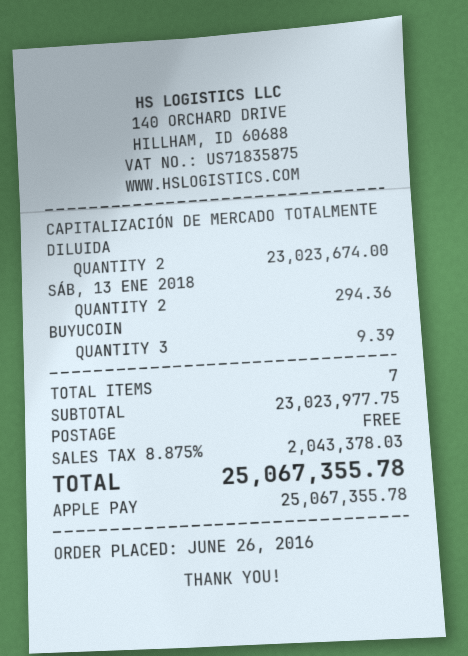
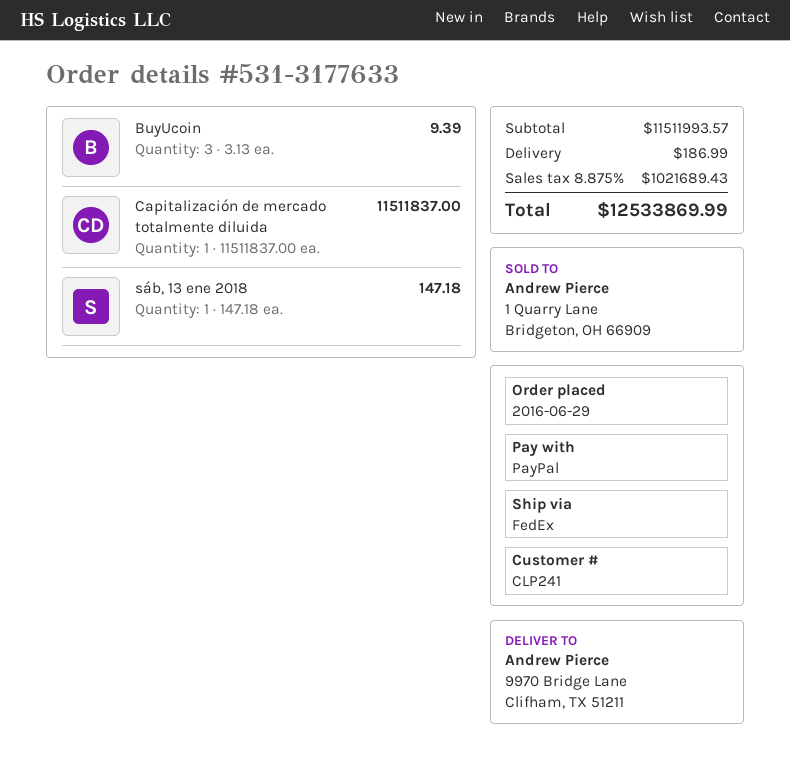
order date: 2016-06-26 -> 2016-06-29
payment method: Apple Pay -> PayPal
CAPITALIZACIÓN DE MERCADO TOTALMENTE DILUIDA: 2 for 23023674.00 -> 1 for 11511837.00
SÁB, 13 ENE 2018: 2 for 294.36 -> 1 for 147.18
subtotal: 23023977.75 -> 11511993.57
shipping: 0.00 -> 186.99
tax: 8.875% = 2043378.03 -> 8.875% = 1021689.43
total: 25067355.78 -> 12533869.99

